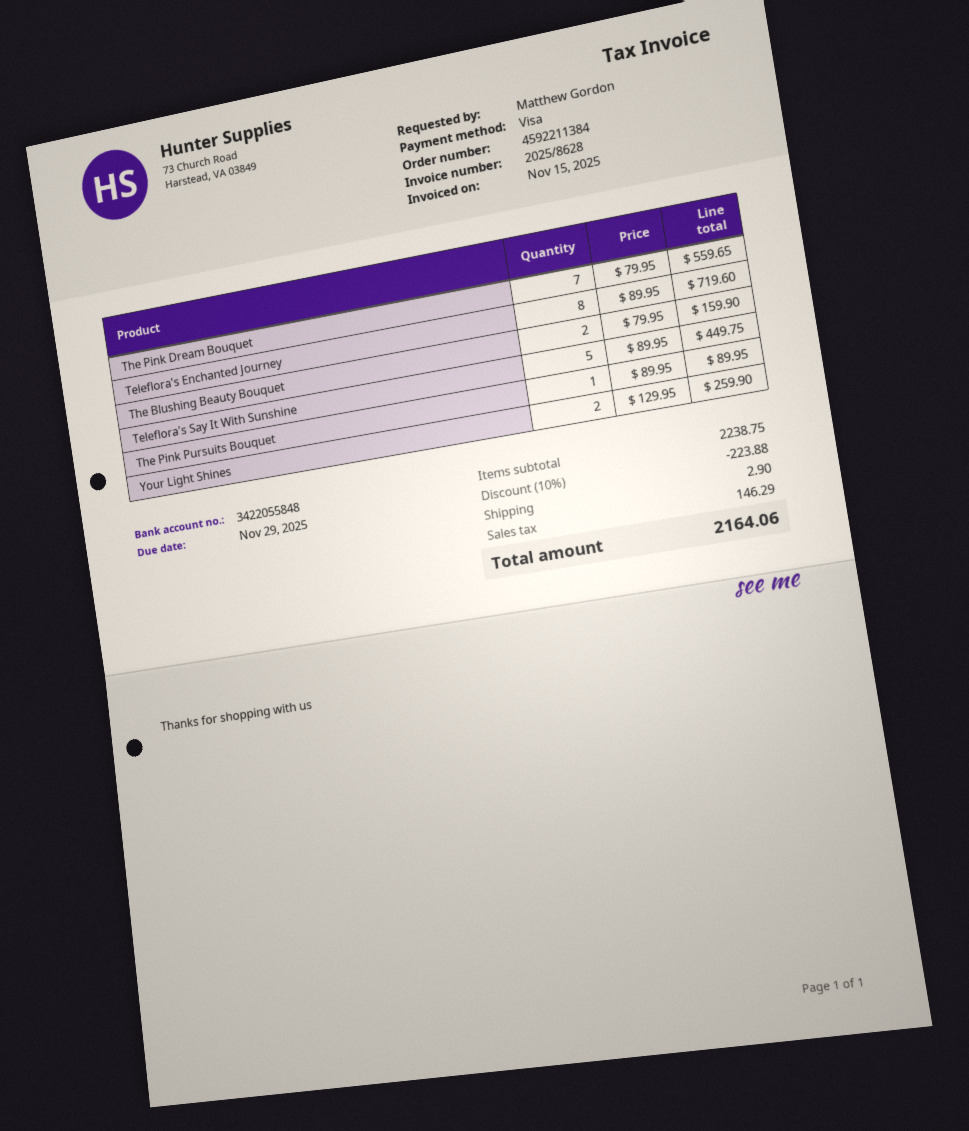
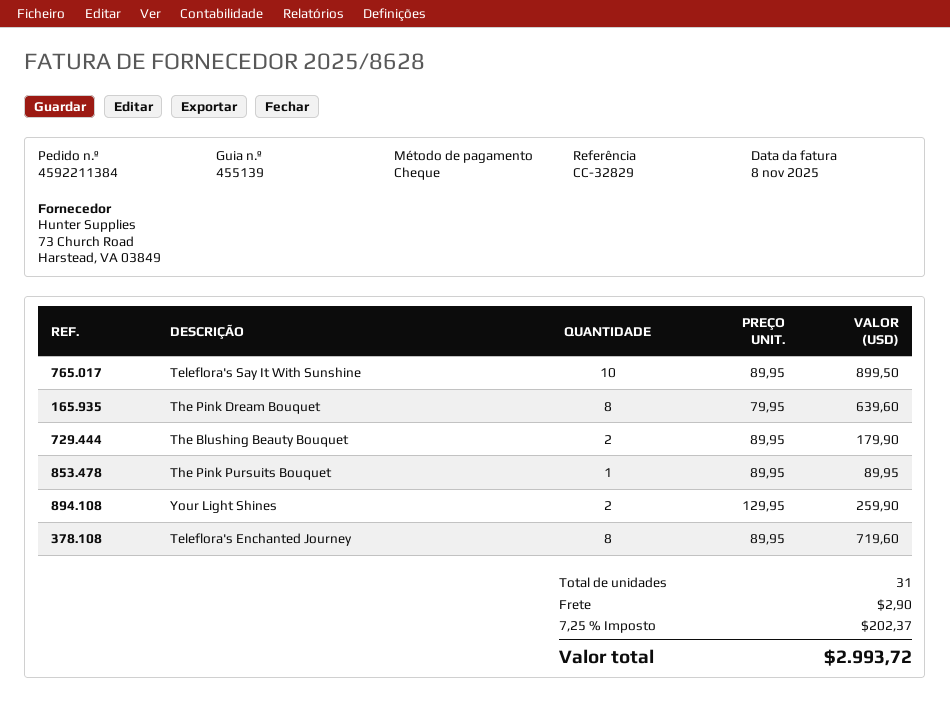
invoice date: 2025-11-15 -> 2025-11-08
payment method: Visa -> cheque
The Pink Dream Bouquet: 7 x 79.95 = 559.65 -> 8 x 79.95 = 639.60
The Blushing Beauty Bouquet: 2 x 79.95 = 159.90 -> 2 x 89.95 = 179.90
Teleflora's Say It With Sunshine: 5 x 89.95 = 449.75 -> 10 x 89.95 = 899.50
discount: 10% = 223.88 -> none
tax: 146.29 -> 202.37
total: 2164.06 -> 2993.72

